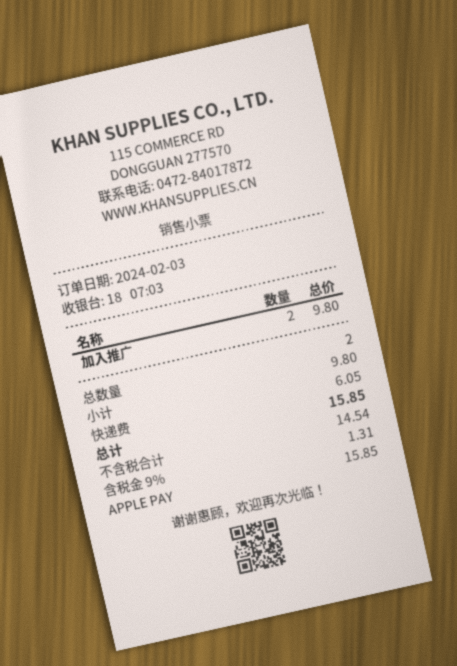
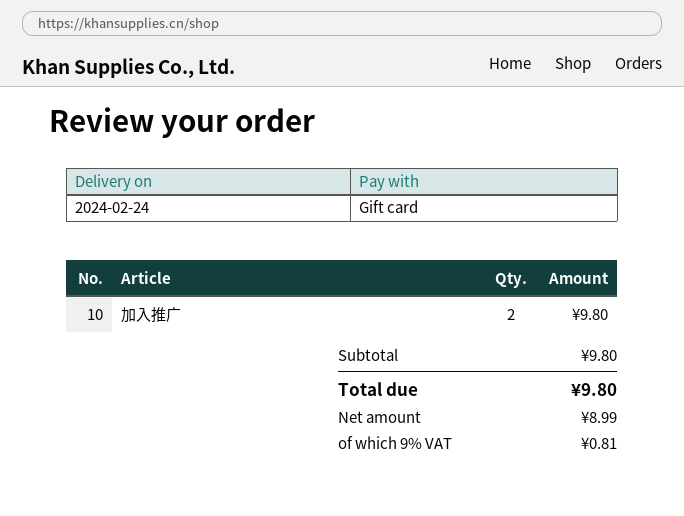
payment method: Apple Pay -> gift card
shipping: 6.05 -> none
net: 14.54 -> 8.99
tax: 9% = 1.31 -> 9% = 0.81
total: 15.85 -> 9.80

